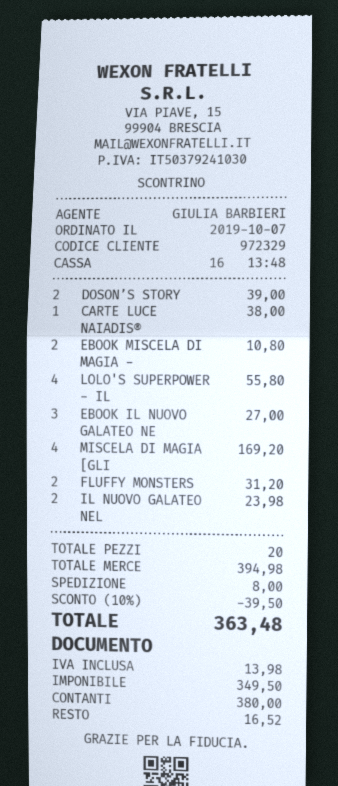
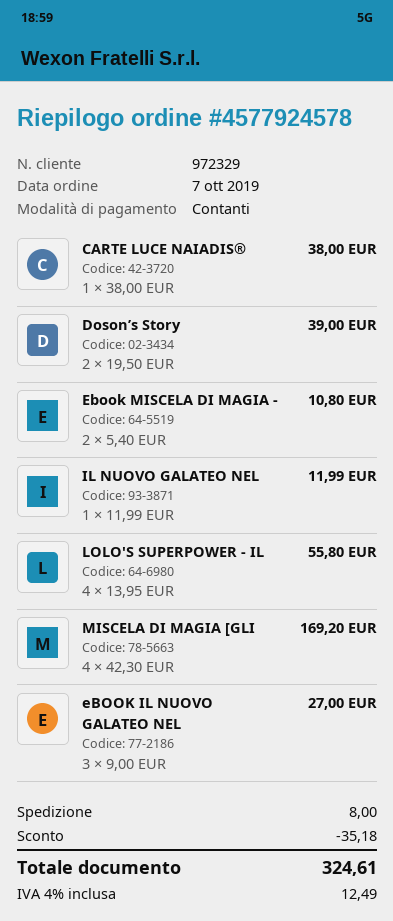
FLUFFY MONSTERS: 2 for 31.20 -> none
IL NUOVO GALATEO NEL: 2 for 23.98 -> 1 for 11.99
discount: 39.50 -> 35.18
tax: 13.98 -> 12.49
total: 363.48 -> 324.61

